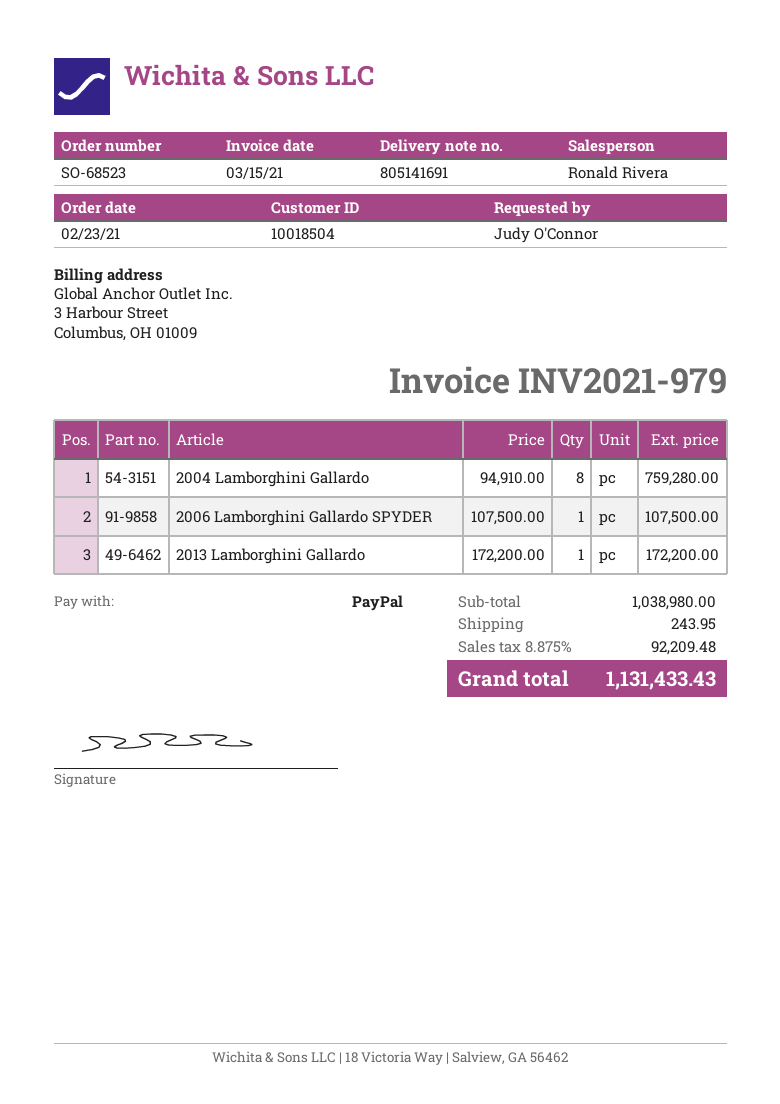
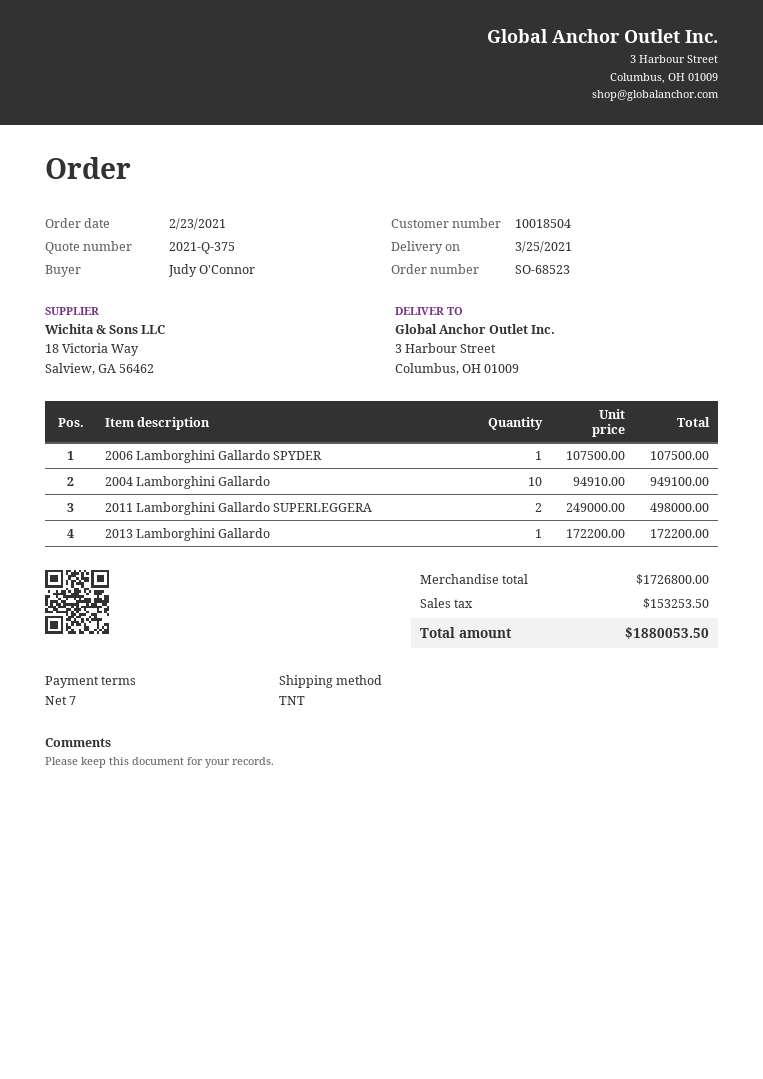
2004 Lamborghini Gallardo: 8 x 94910.00 = 759280.00 -> 10 x 94910.00 = 949100.00
2011 Lamborghini Gallardo SUPERLEGGERA: none -> 2 x 249000.00 = 498000.00
subtotal: 1038980.00 -> 1726800.00
shipping: 243.95 -> none
tax: 92209.48 -> 153253.50
total: 1131433.43 -> 1880053.50

